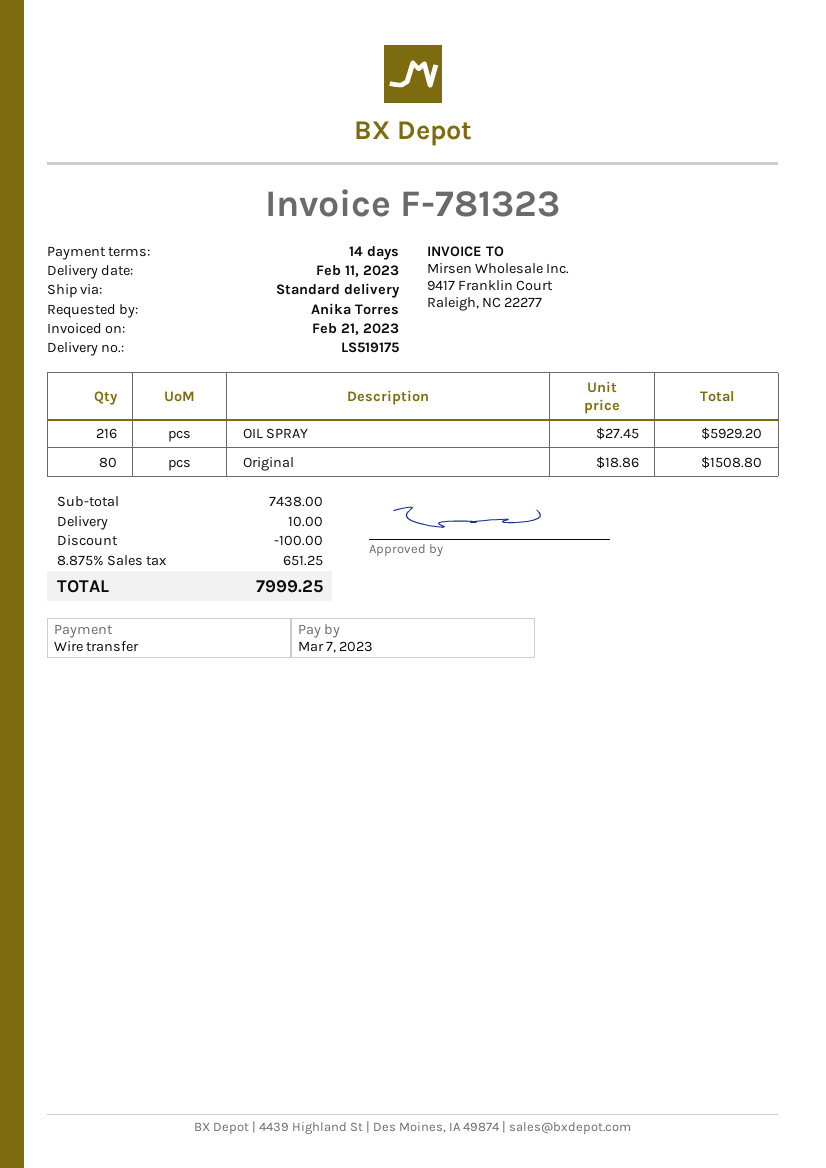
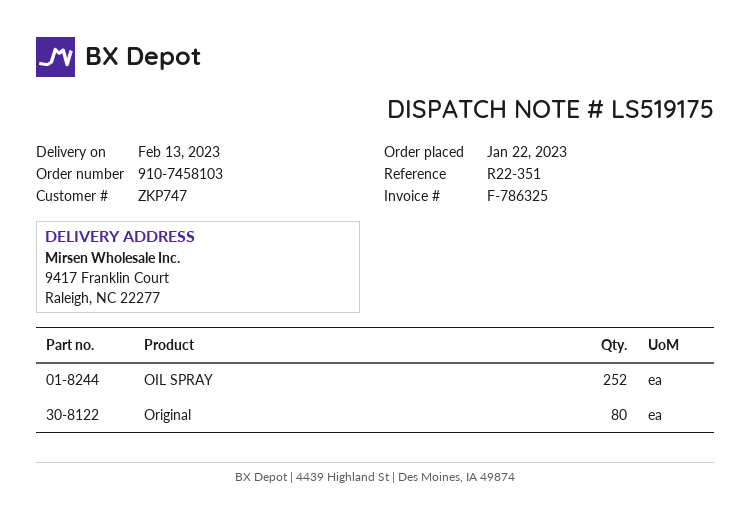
delivery date: 2023-02-11 -> 2023-02-13
invoice number: F-781323 -> F-786325
OIL SPRAY: 216 -> 252

